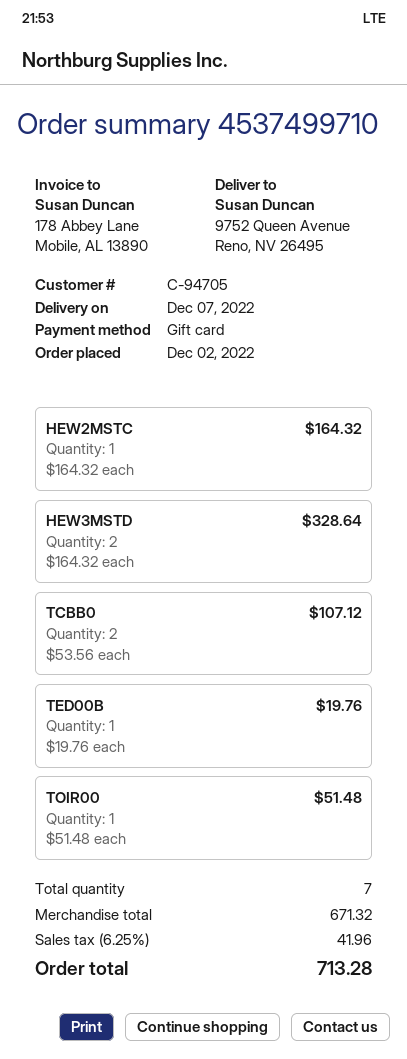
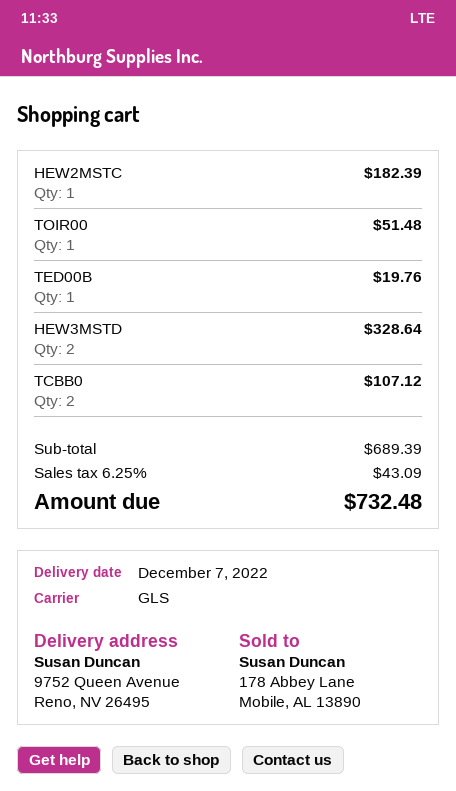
HEW2MSTC: 1 for 164.32 -> 1 for 182.39
subtotal: 671.32 -> 689.39
tax: 6.25% = 41.96 -> 6.25% = 43.09
total: 713.28 -> 732.48

